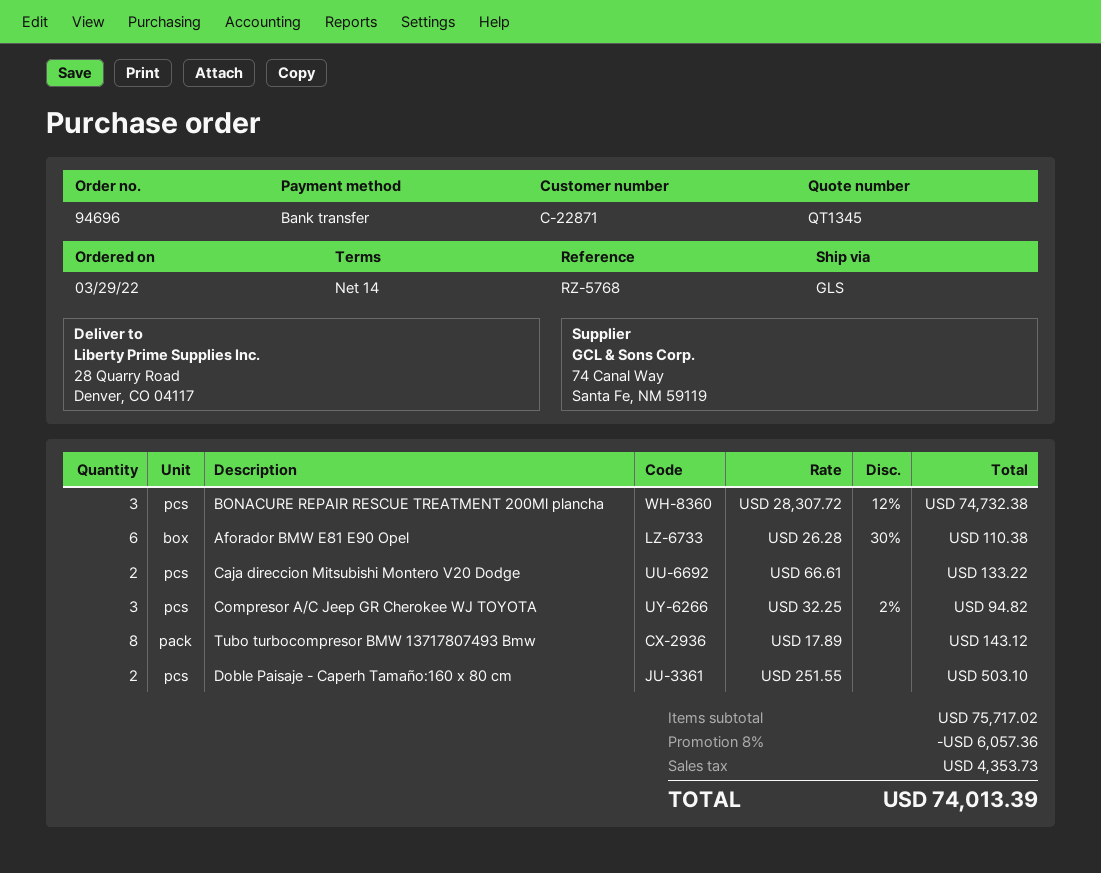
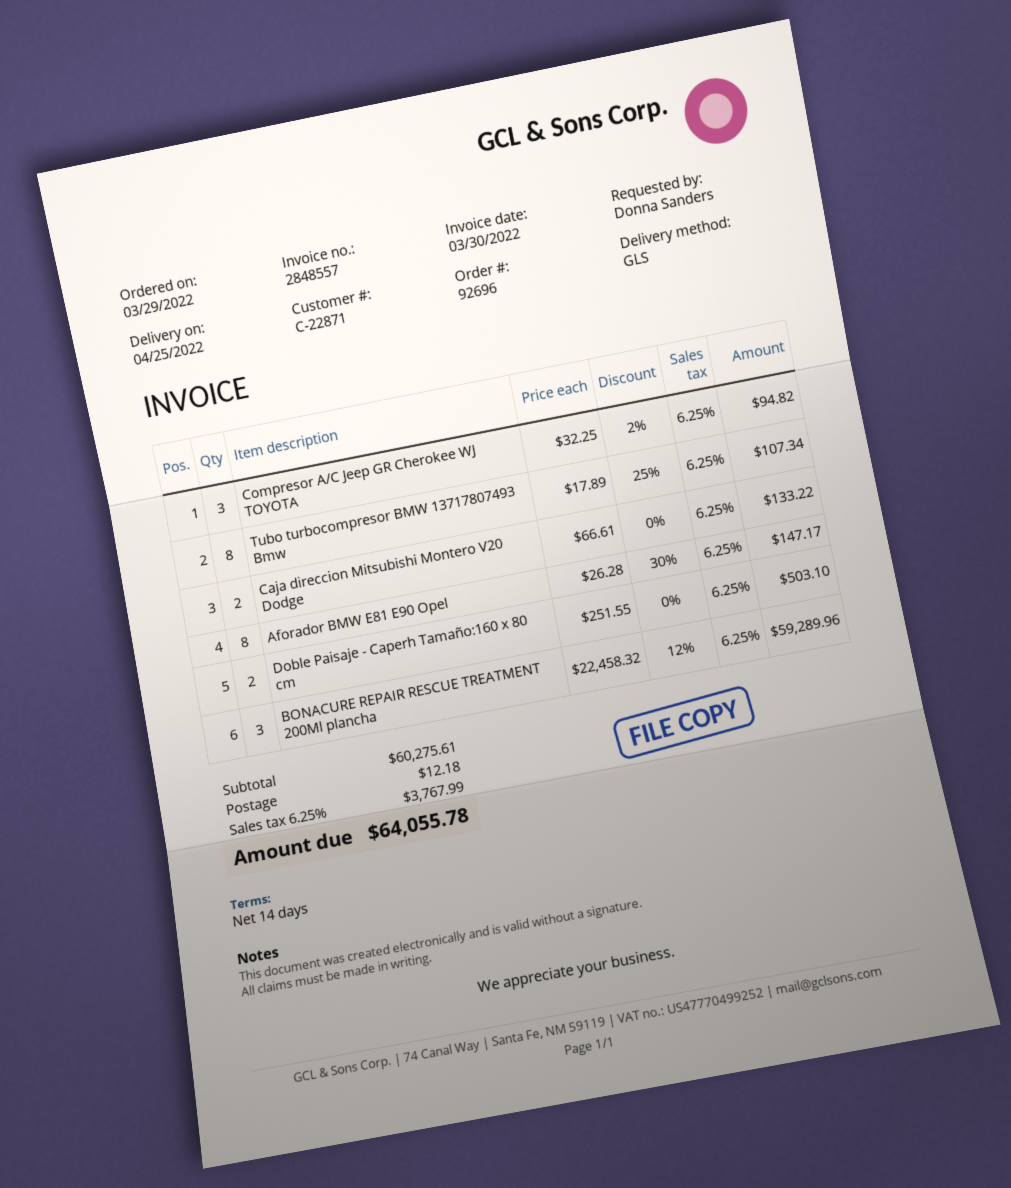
order number: 94696 -> 92696
BONACURE REPAIR RESCUE TREATMENT 200Ml plancha: 3 x 28307.72 - 12% = 74732.38 -> 3 x 22458.32 - 12% = 59289.96
Aforador BMW E81 E90 Opel: 6 x 26.28 - 30% = 110.38 -> 8 x 26.28 - 30% = 147.17
Tubo turbocompresor BMW 13717807493 Bmw: 8 x 17.89 = 143.12 -> 8 x 17.89 - 25% = 107.34
subtotal: 75717.02 -> 60275.61
discount: 8% = 6057.36 -> none
shipping: none -> 12.18
tax: 4353.73 -> 3767.99
total: 74013.39 -> 64055.78

